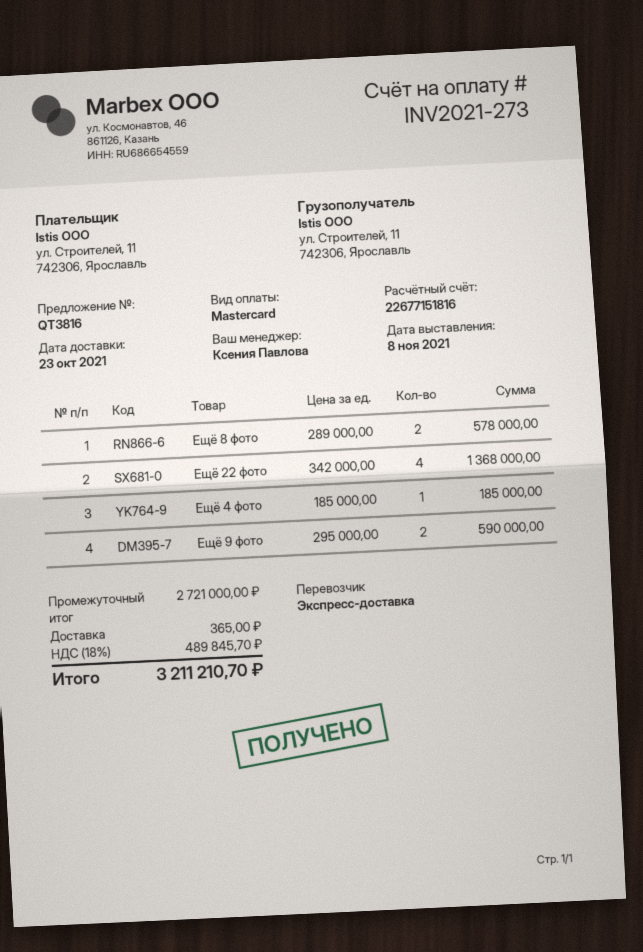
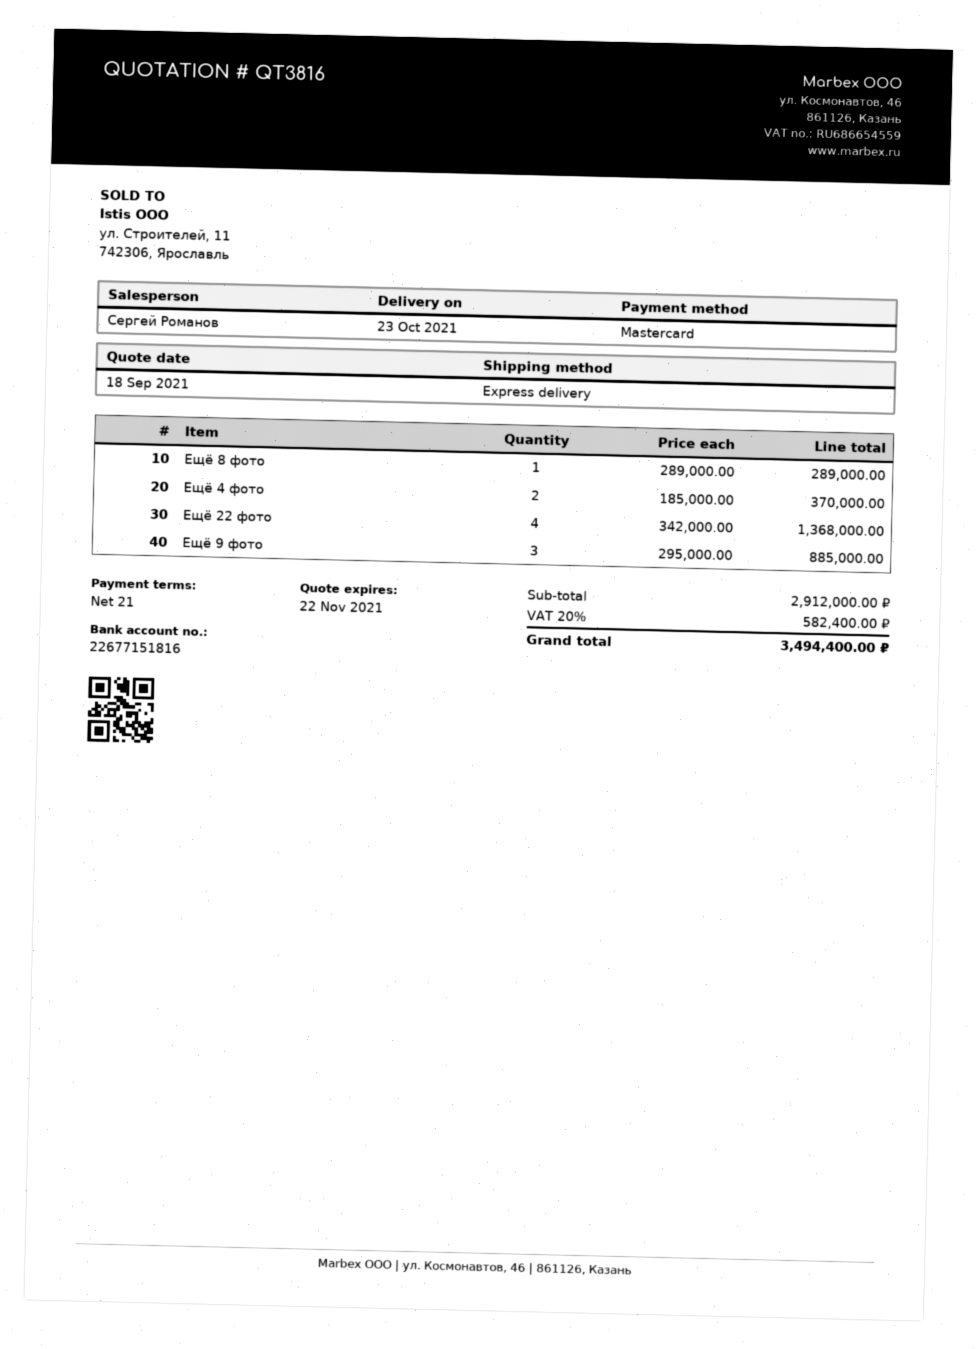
sales rep: Ксения Павлова -> Сергей Романов
Ещё 8 фото: 2 x 289000.00 = 578000.00 -> 1 x 289000.00 = 289000.00
Ещё 4 фото: 1 x 185000.00 = 185000.00 -> 2 x 185000.00 = 370000.00
Ещё 9 фото: 2 x 295000.00 = 590000.00 -> 3 x 295000.00 = 885000.00
subtotal: 2721000.00 -> 2912000.00
shipping: 365.00 -> none
tax: 18% = 489845.70 -> 20% = 582400.00
total: 3211210.70 -> 3494400.00

